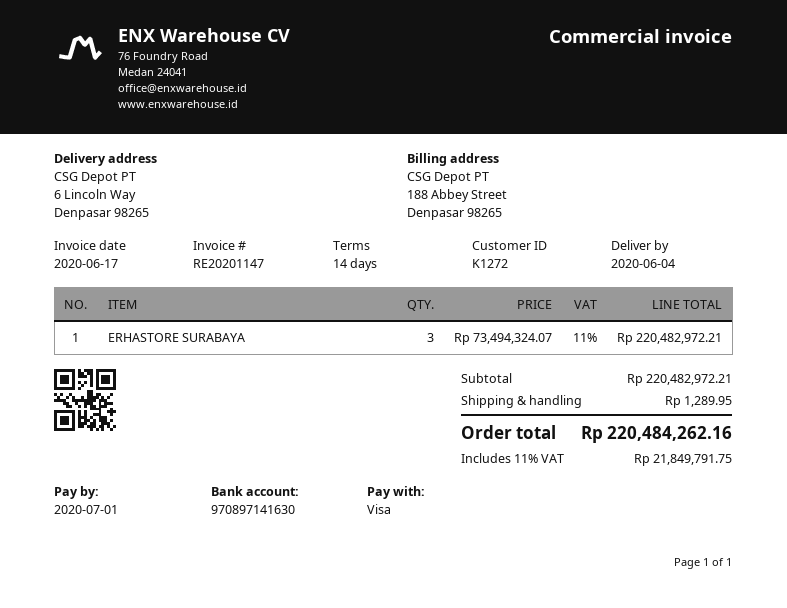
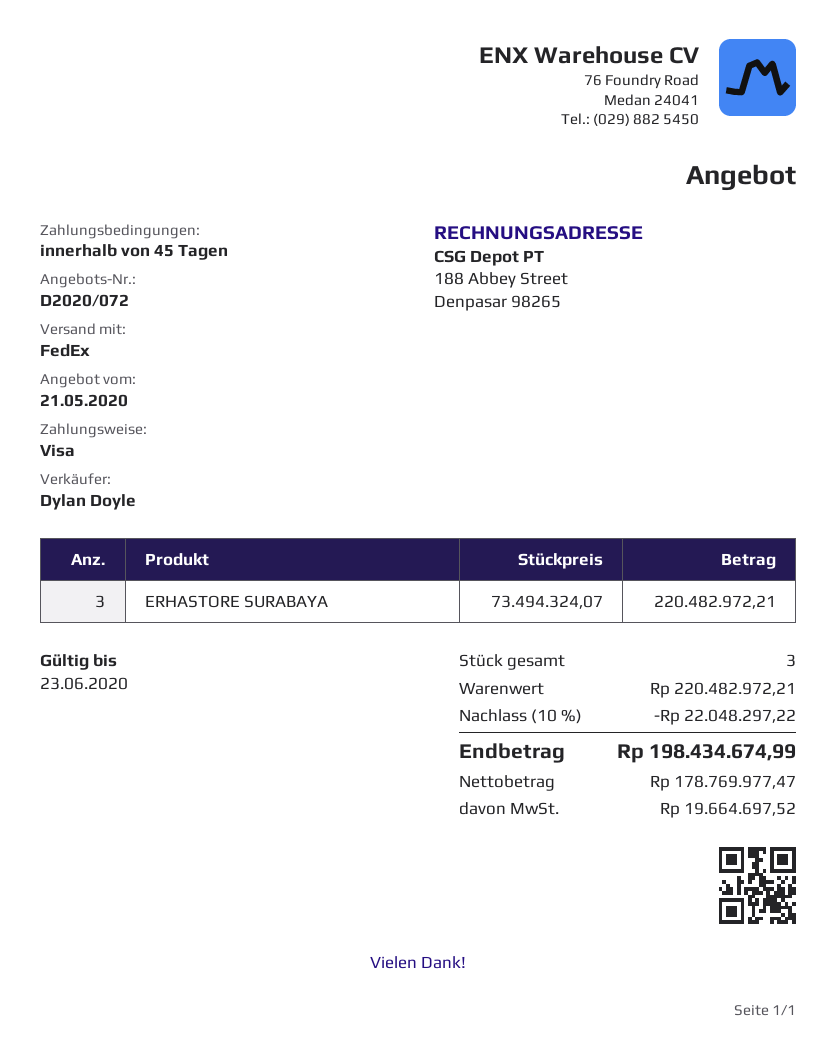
payment terms: 14 days -> 45 days
discount: none -> 10% = 22048297.22
shipping: 1289.95 -> none
tax: 21849791.75 -> 19664697.52
total: 220484262.16 -> 198434674.99

